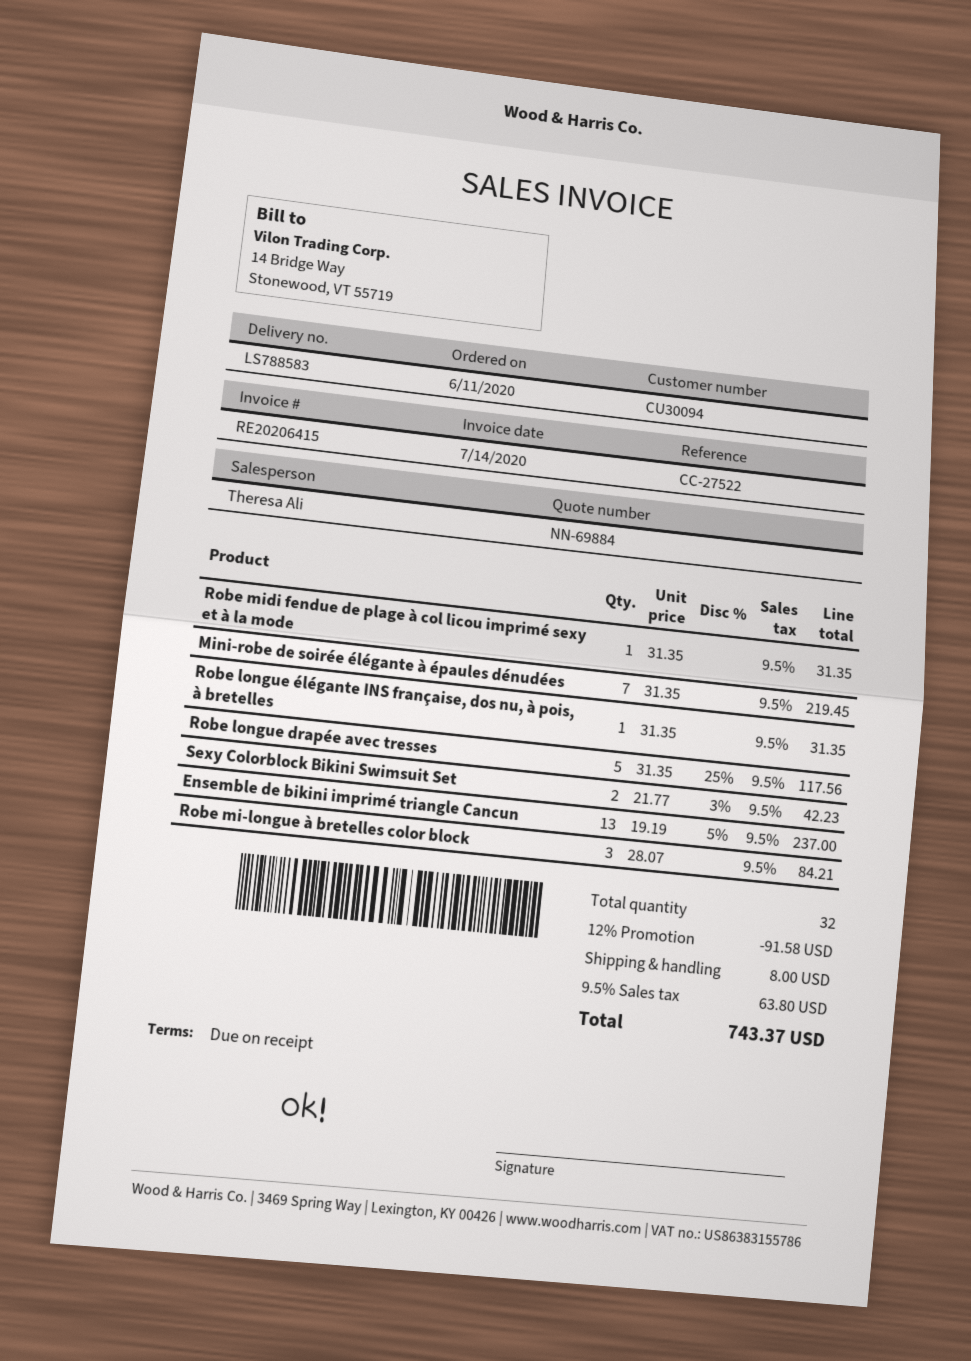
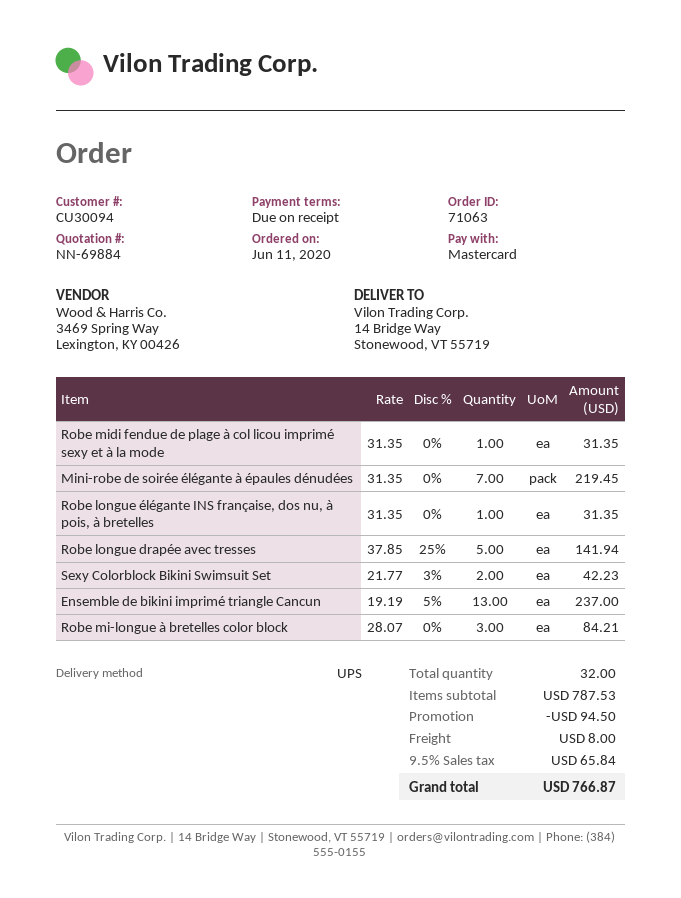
Robe longue drapée avec tresses: 5 x 31.35 - 25% = 117.56 -> 5 x 37.85 - 25% = 141.94
discount: 91.58 -> 94.50
tax: 9.5% = 63.80 -> 9.5% = 65.84
total: 743.37 -> 766.87

